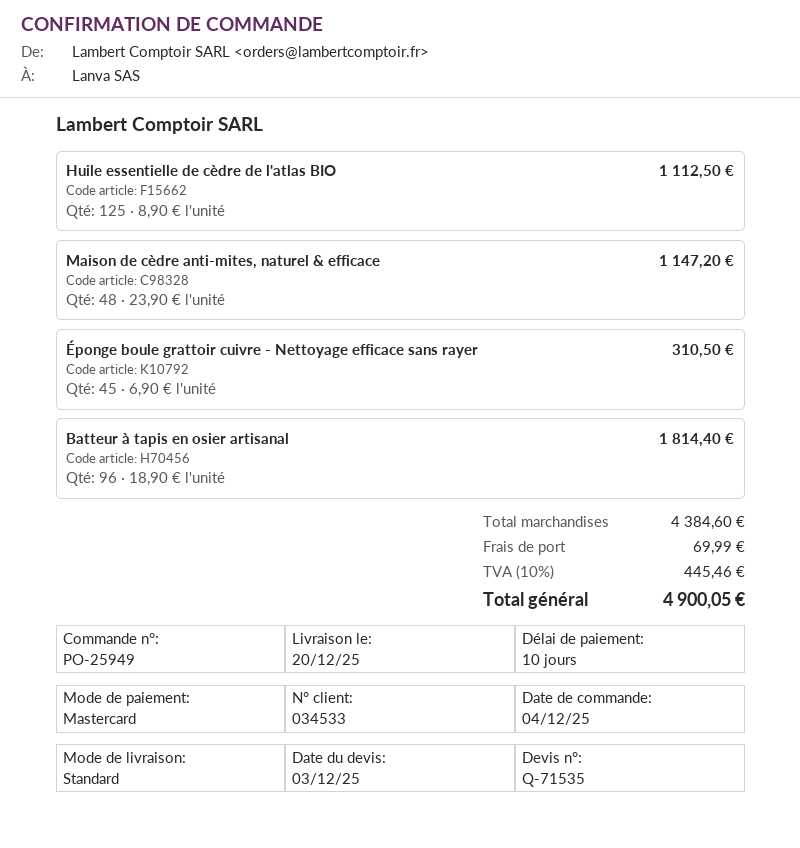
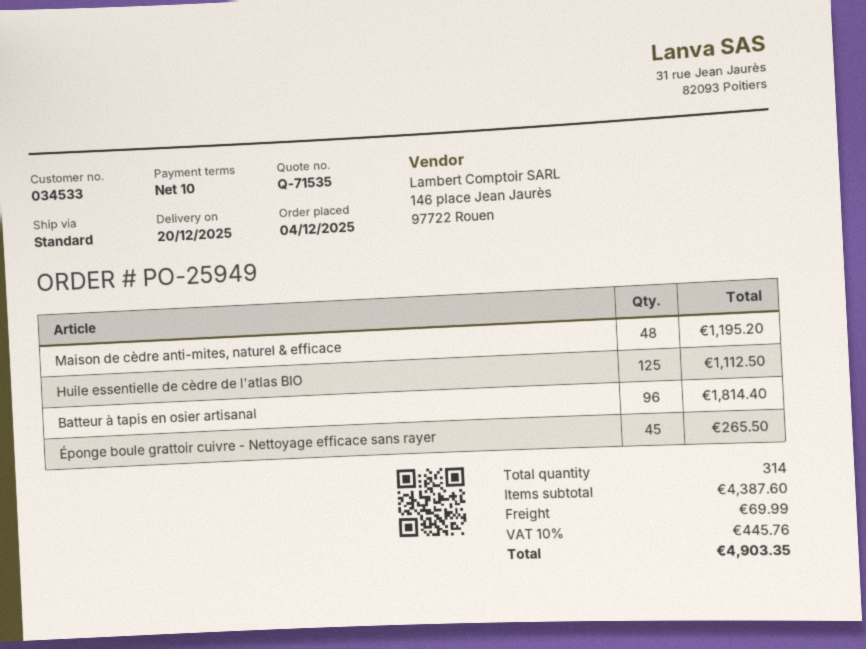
Maison de cèdre anti-mites, naturel & efficace: 48 for 1147.20 -> 48 for 1195.20
Éponge boule grattoir cuivre - Nettoyage efficace sans rayer: 45 for 310.50 -> 45 for 265.50
subtotal: 4384.60 -> 4387.60
tax: 10% = 445.46 -> 10% = 445.76
total: 4900.05 -> 4903.35

